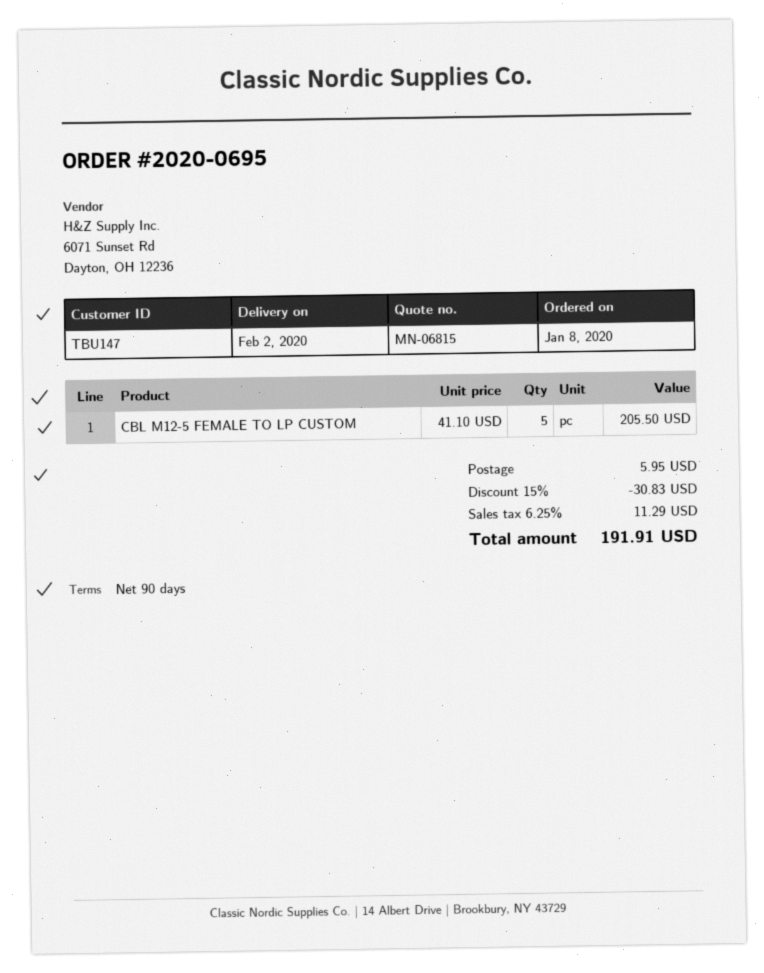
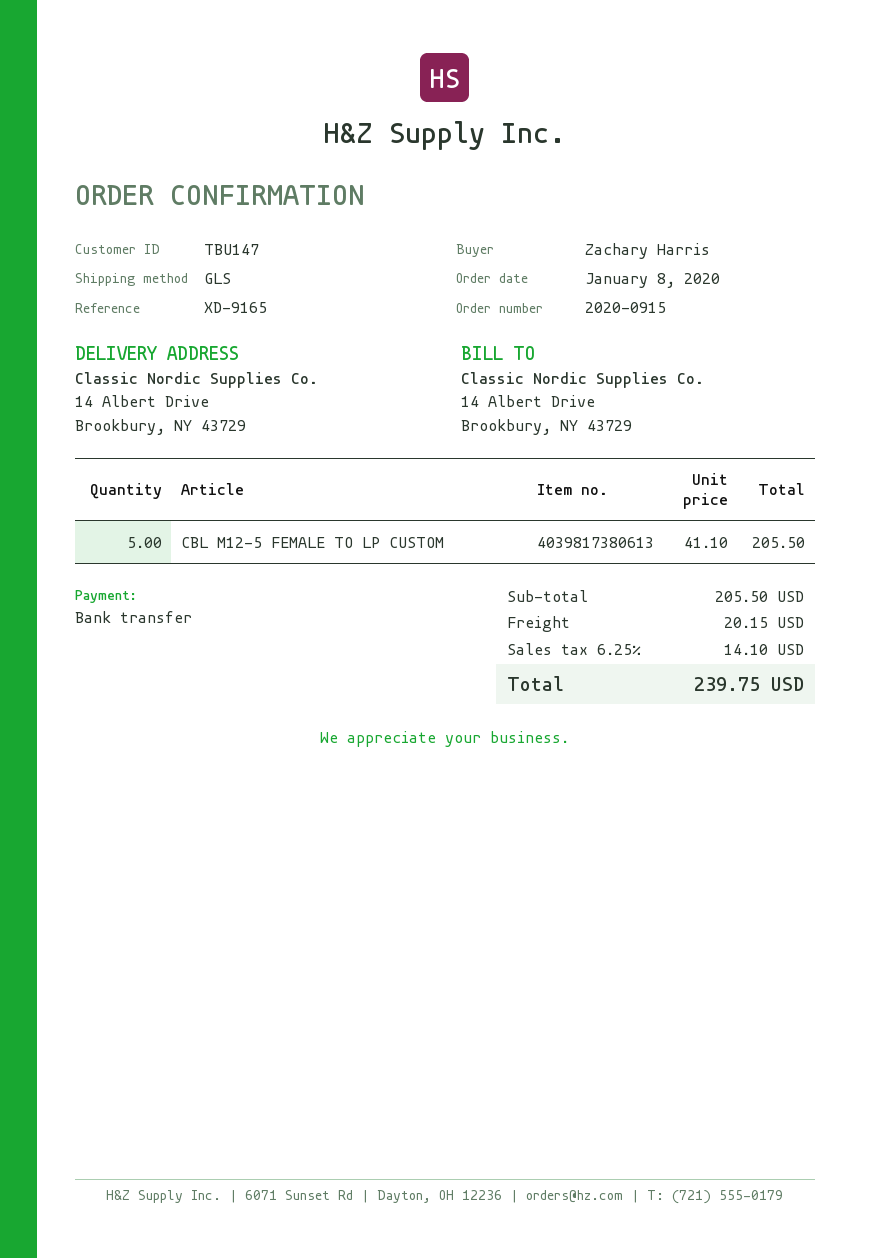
order number: 2020-0695 -> 2020-0915
discount: 15% = 30.83 -> none
shipping: 5.95 -> 20.15
tax: 6.25% = 11.29 -> 6.25% = 14.10
total: 191.91 -> 239.75

